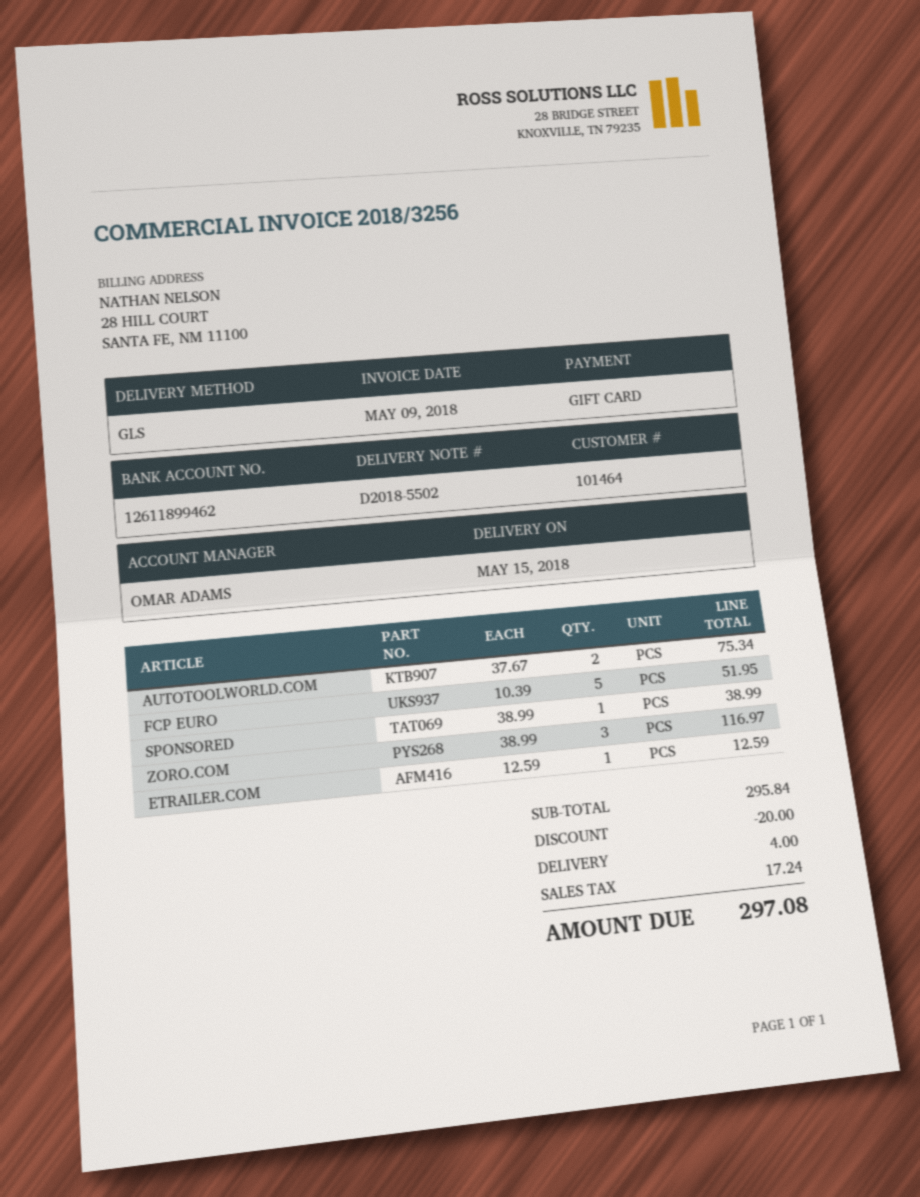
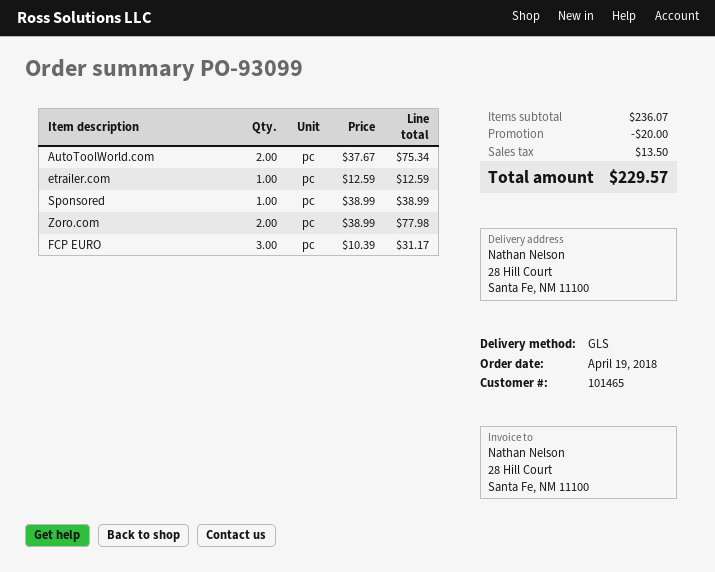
customer number: 101464 -> 101465
FCP EURO: 5 x 10.39 = 51.95 -> 3 x 10.39 = 31.17
ZORO.COM: 3 x 38.99 = 116.97 -> 2 x 38.99 = 77.98
subtotal: 295.84 -> 236.07
shipping: 4.00 -> none
tax: 17.24 -> 13.50
total: 297.08 -> 229.57

